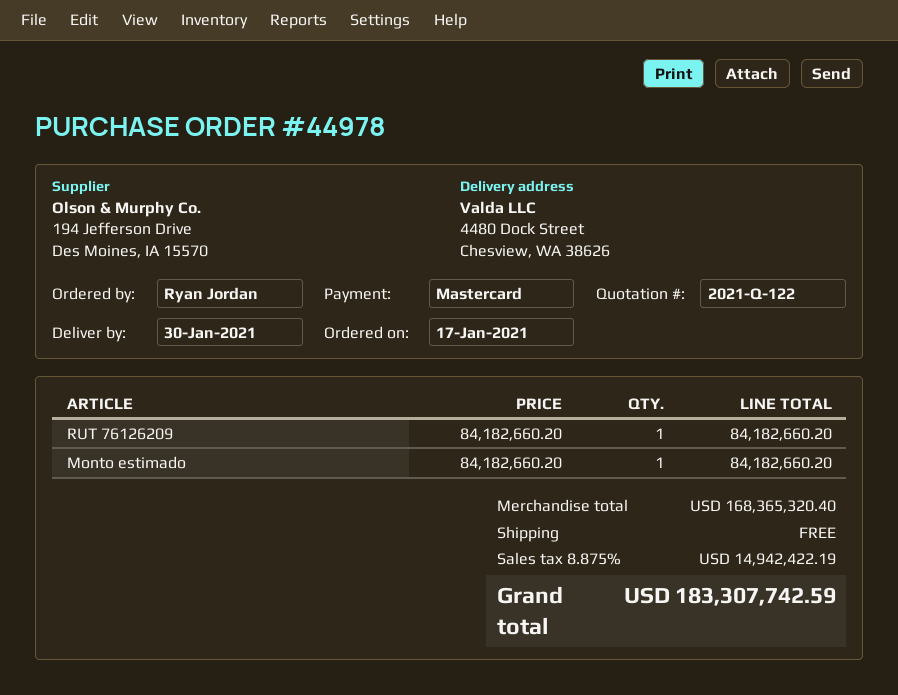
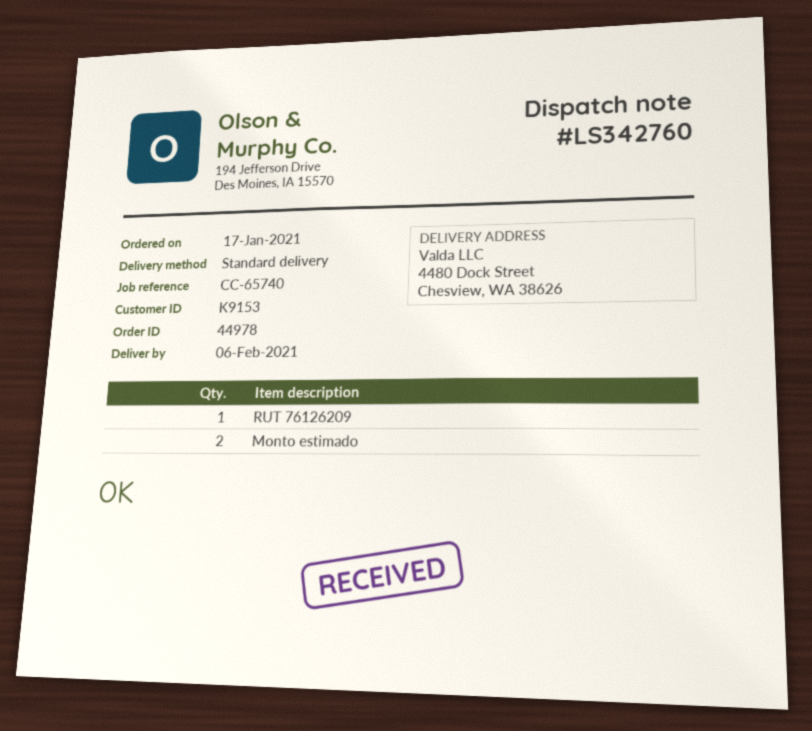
delivery date: 2021-01-30 -> 2021-02-06
Monto estimado: 1 -> 2

